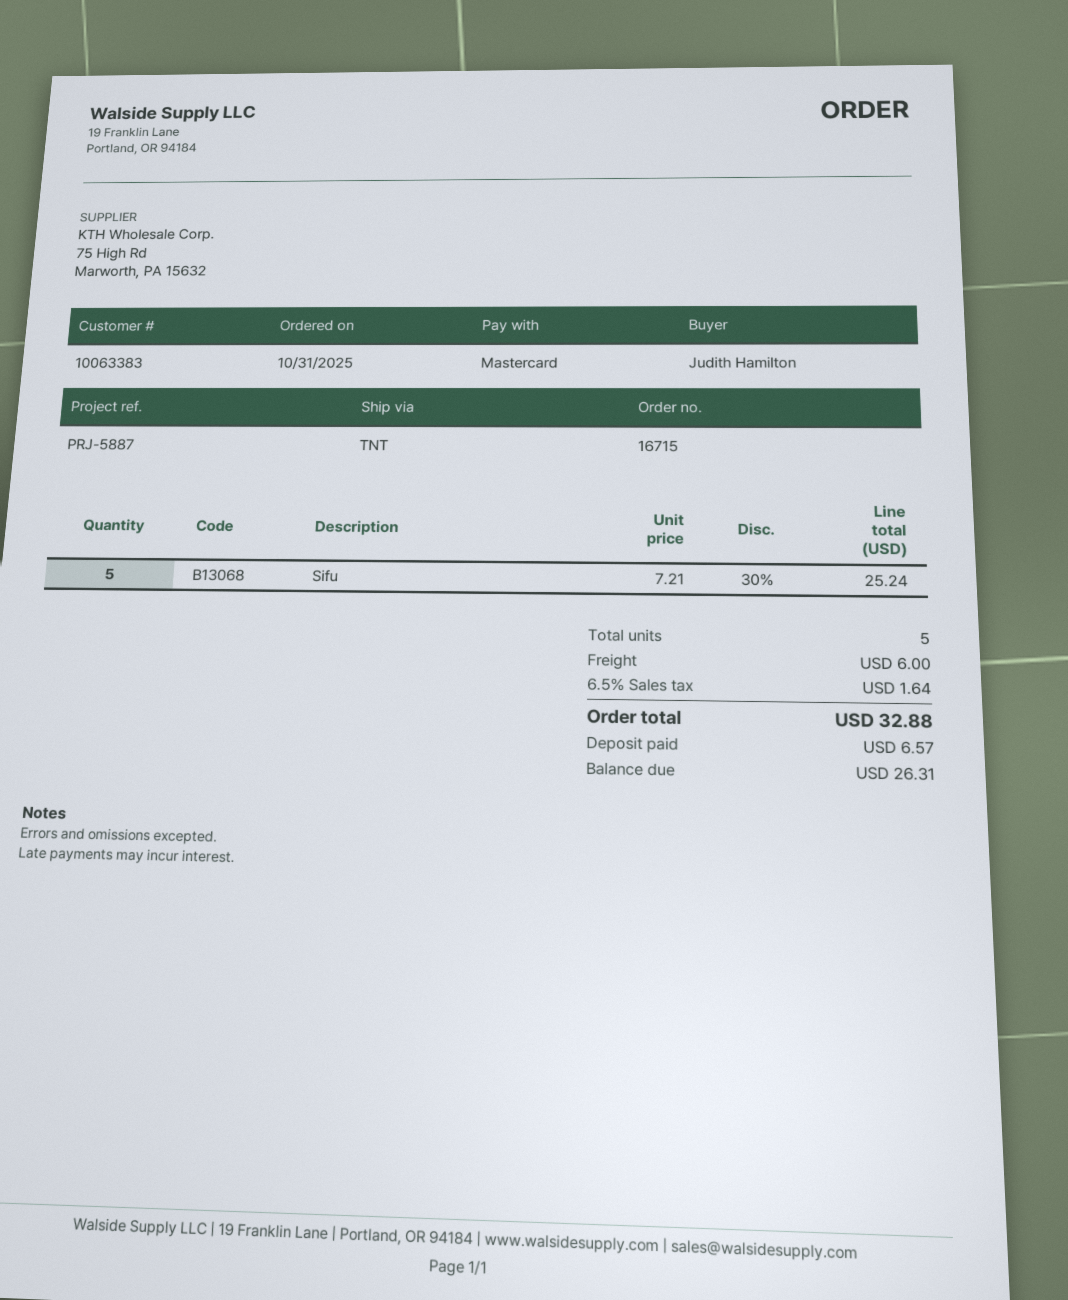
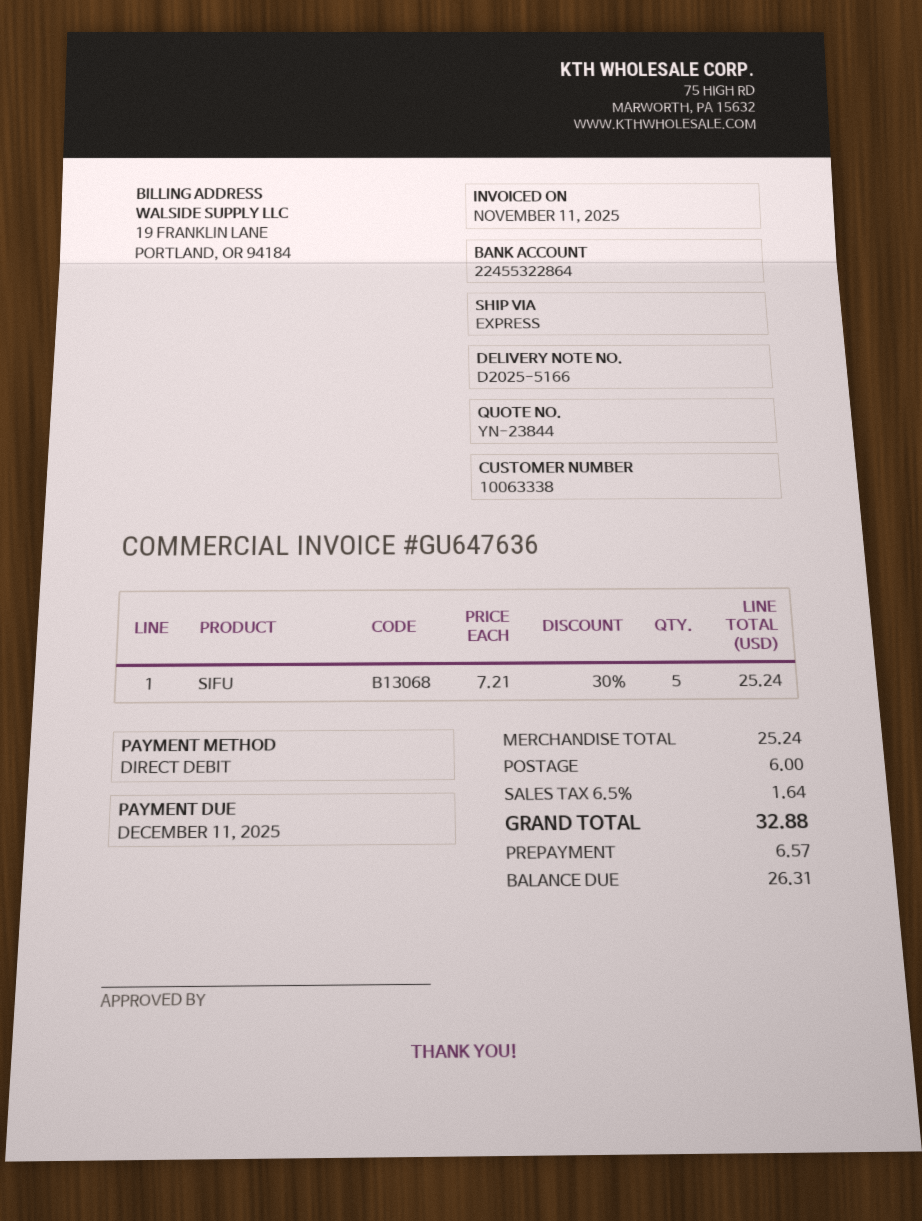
customer number: 10063383 -> 10063338
payment method: Mastercard -> direct debit
shipping method: TNT -> express

